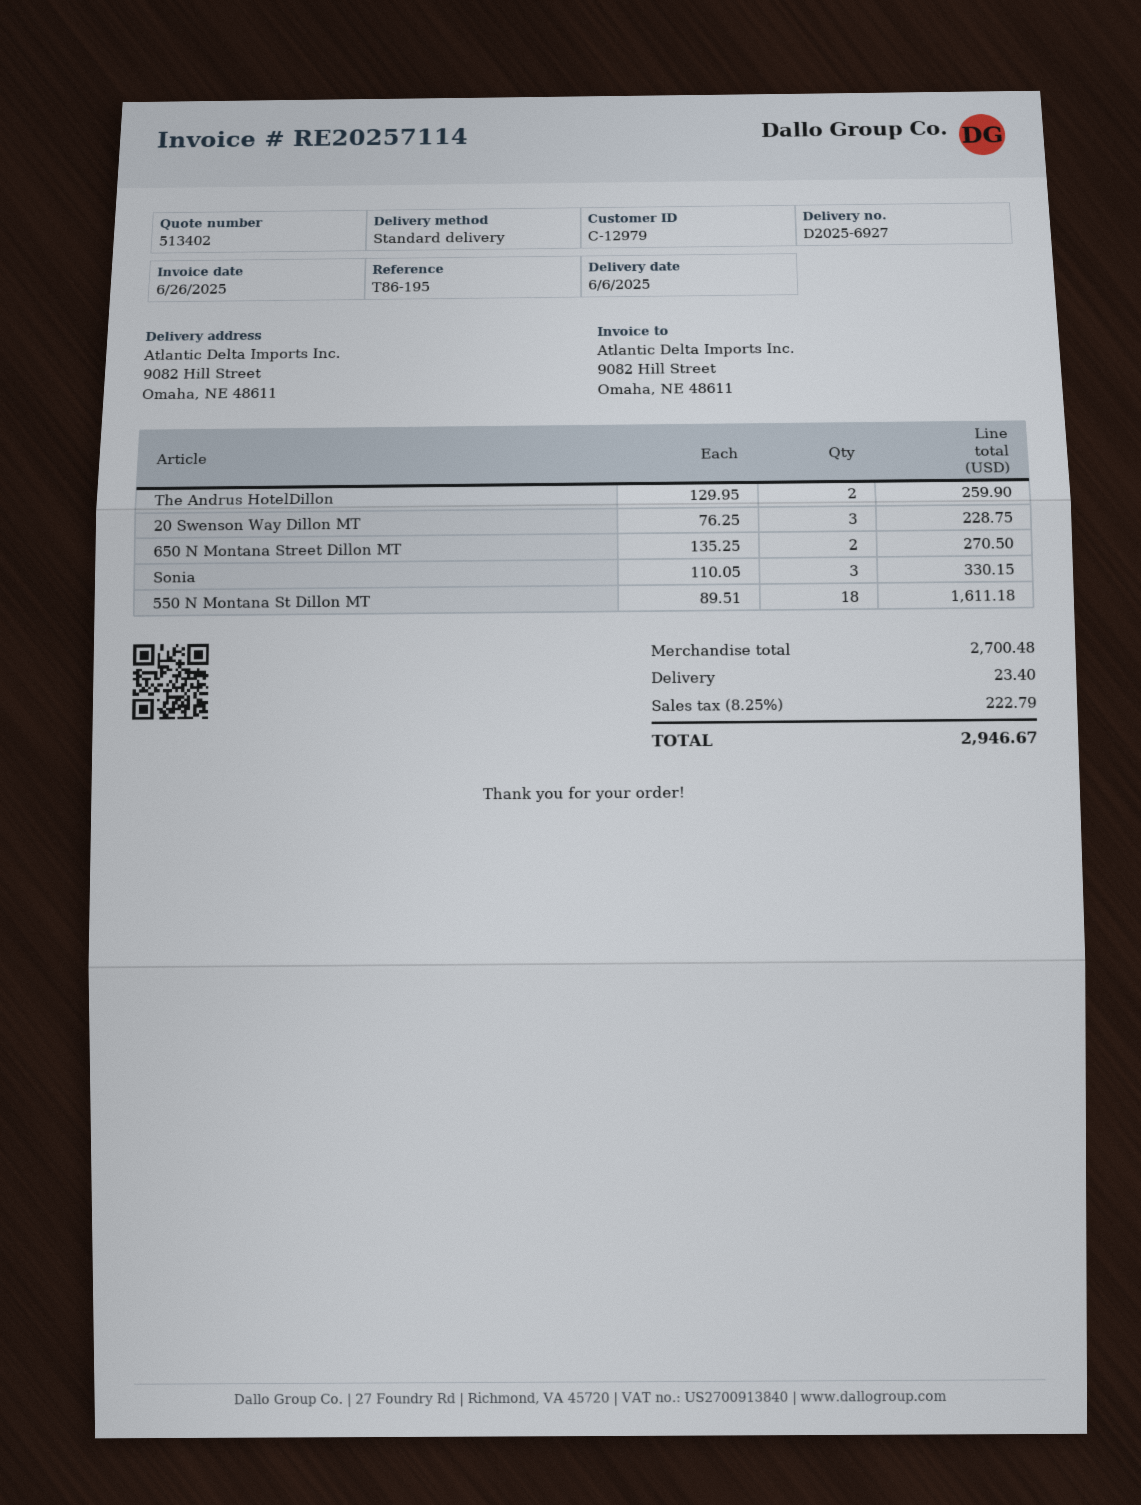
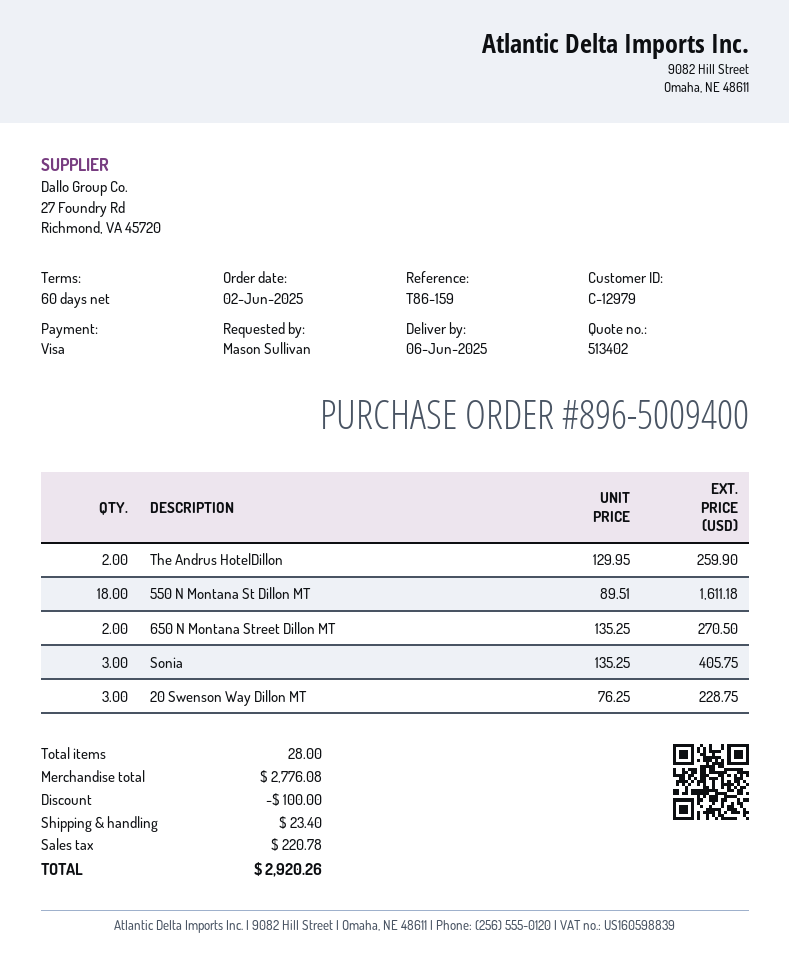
reference: T86-195 -> T86-159
Sonia: 3 x 110.05 = 330.15 -> 3 x 135.25 = 405.75
subtotal: 2700.48 -> 2776.08
discount: none -> 100.00
tax: 222.79 -> 220.78
total: 2946.67 -> 2920.26

